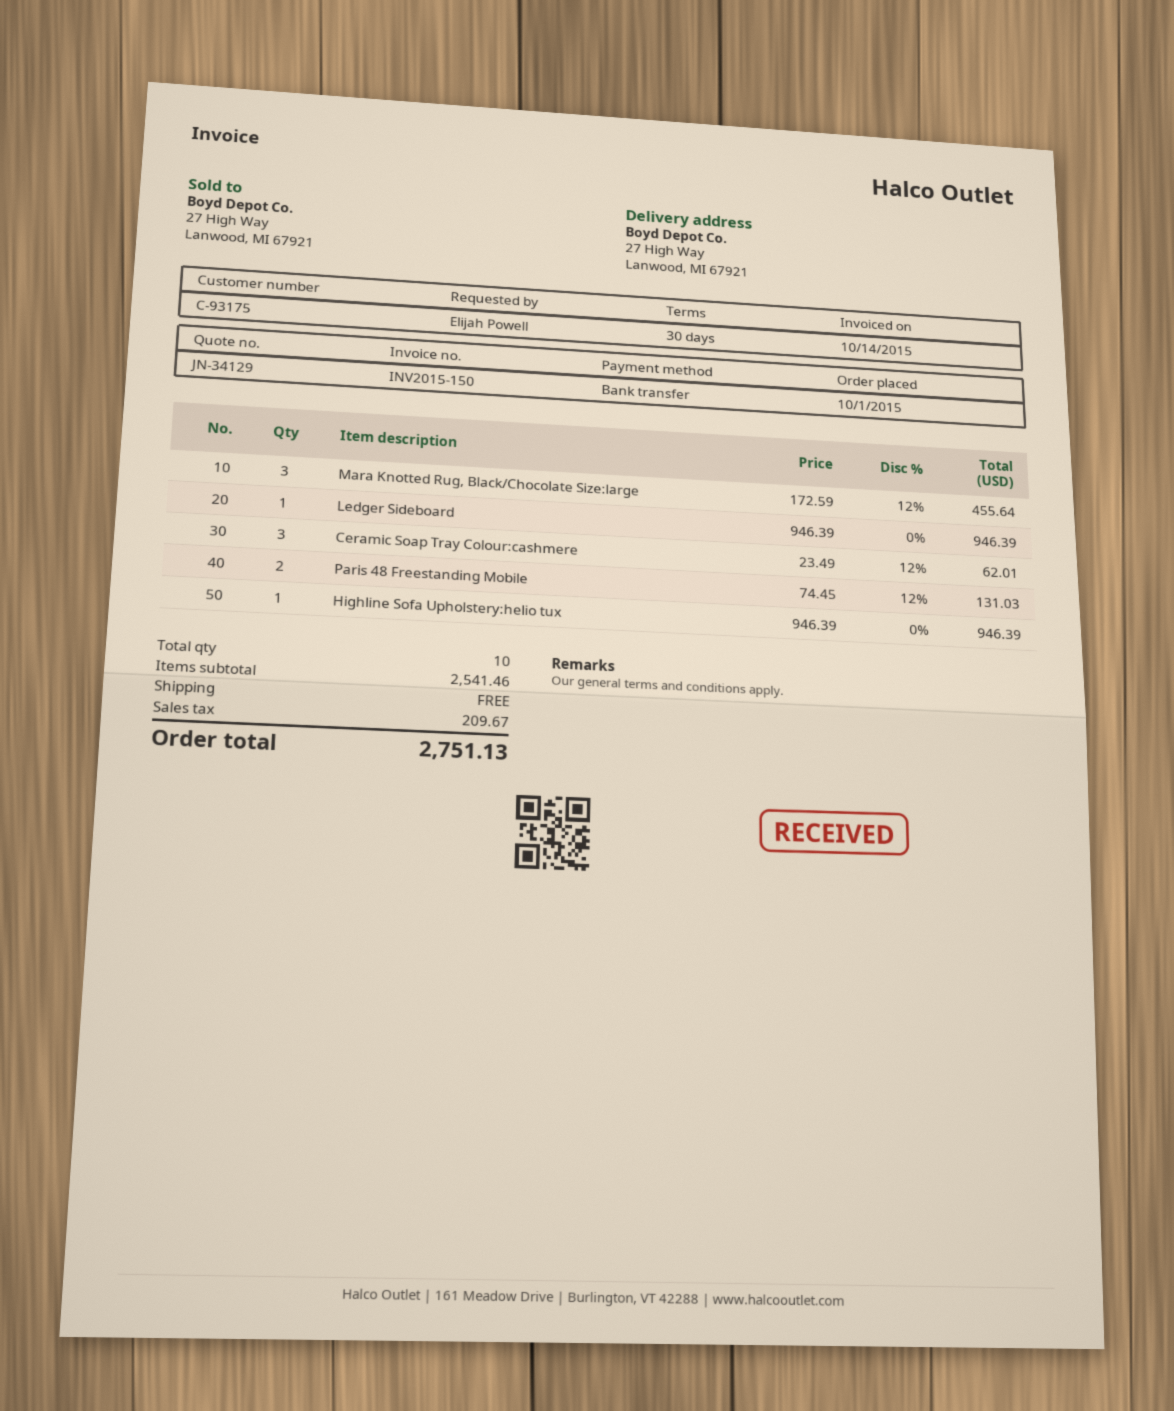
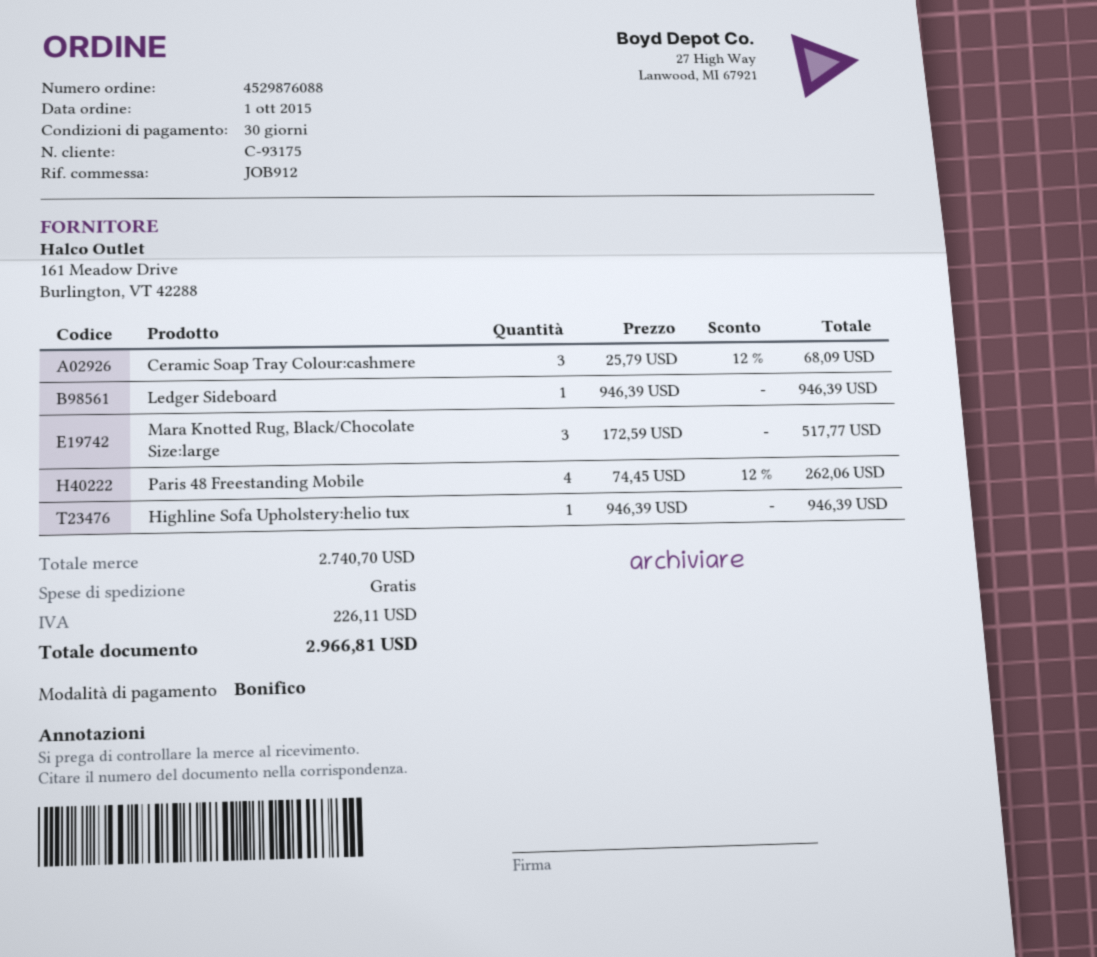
Mara Knotted Rug, Black/Chocolate Size:large: 3 x 172.59 - 12% = 455.64 -> 3 x 172.59 = 517.77
Ceramic Soap Tray Colour:cashmere: 3 x 23.49 - 12% = 62.01 -> 3 x 25.79 - 12% = 68.09
Paris 48 Freestanding Mobile: 2 x 74.45 - 12% = 131.03 -> 4 x 74.45 - 12% = 262.06
subtotal: 2541.46 -> 2740.70
tax: 209.67 -> 226.11
total: 2751.13 -> 2966.81

